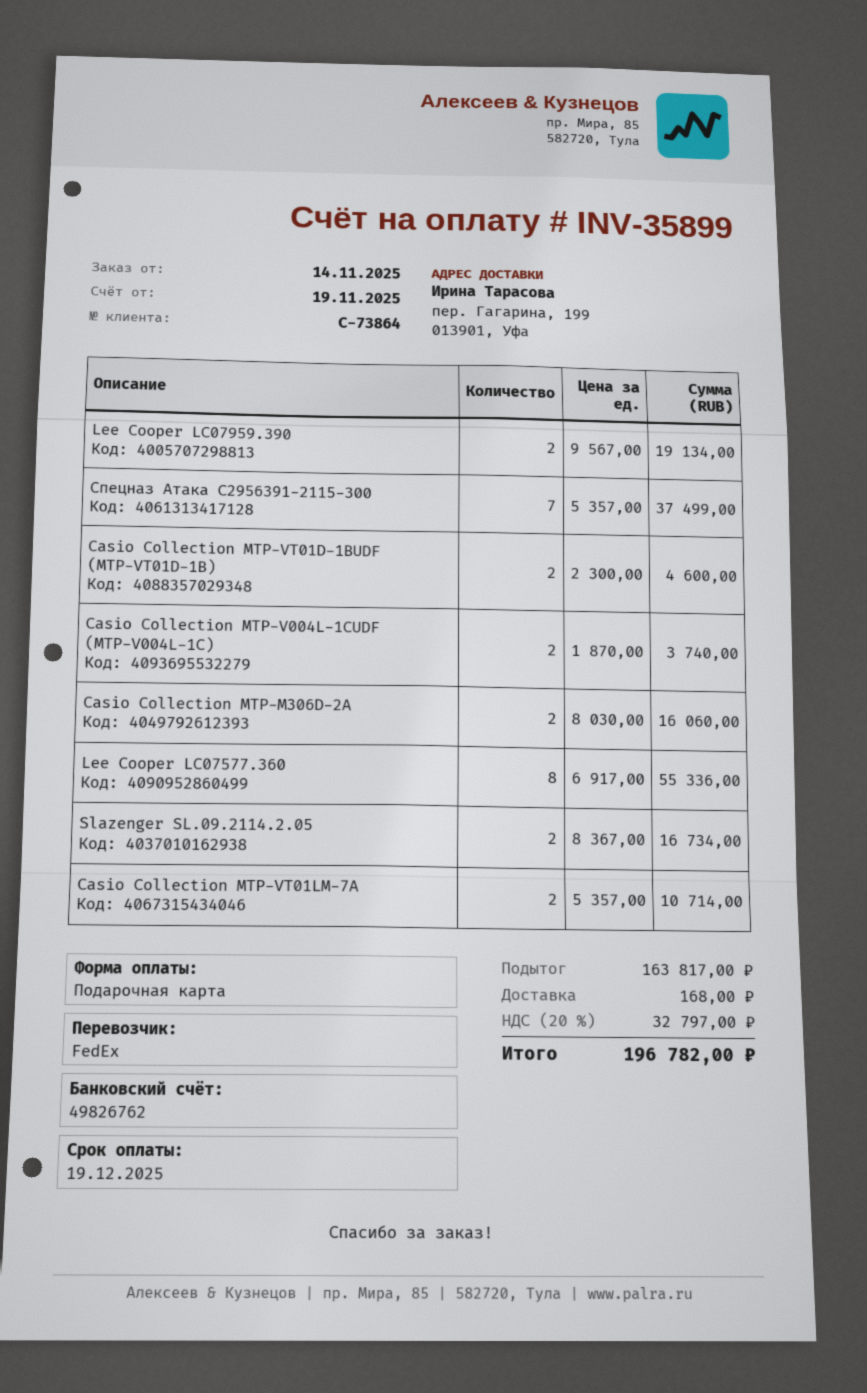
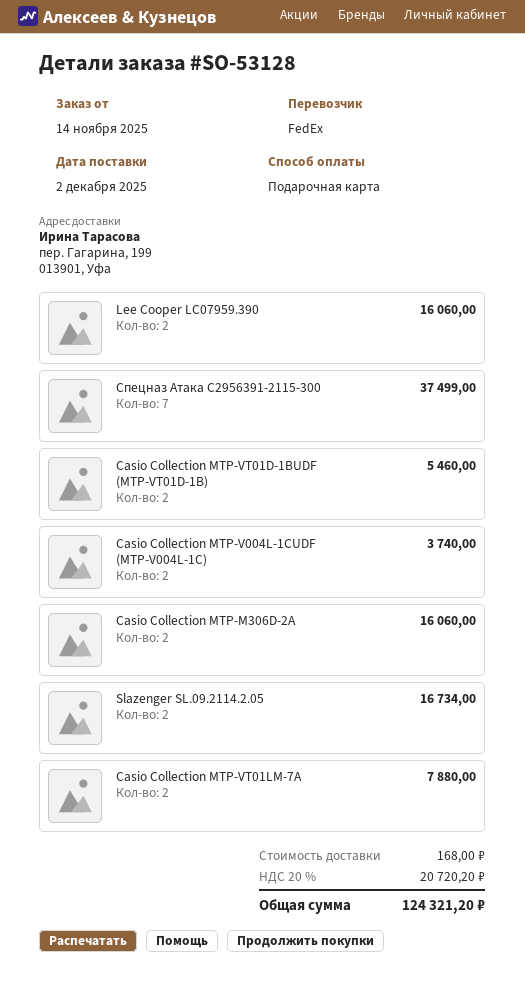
Lee Cooper LC07959.390: 2 for 19134.00 -> 2 for 16060.00
Casio Collection MTP-VT01D-1BUDF (MTP-VT01D-1B): 2 for 4600.00 -> 2 for 5460.00
Lee Cooper LC07577.360: 8 for 55336.00 -> none
Casio Collection MTP-VT01LM-7A: 2 for 10714.00 -> 2 for 7880.00
tax: 20% = 32797.00 -> 20% = 20720.20
total: 196782.00 -> 124321.20

